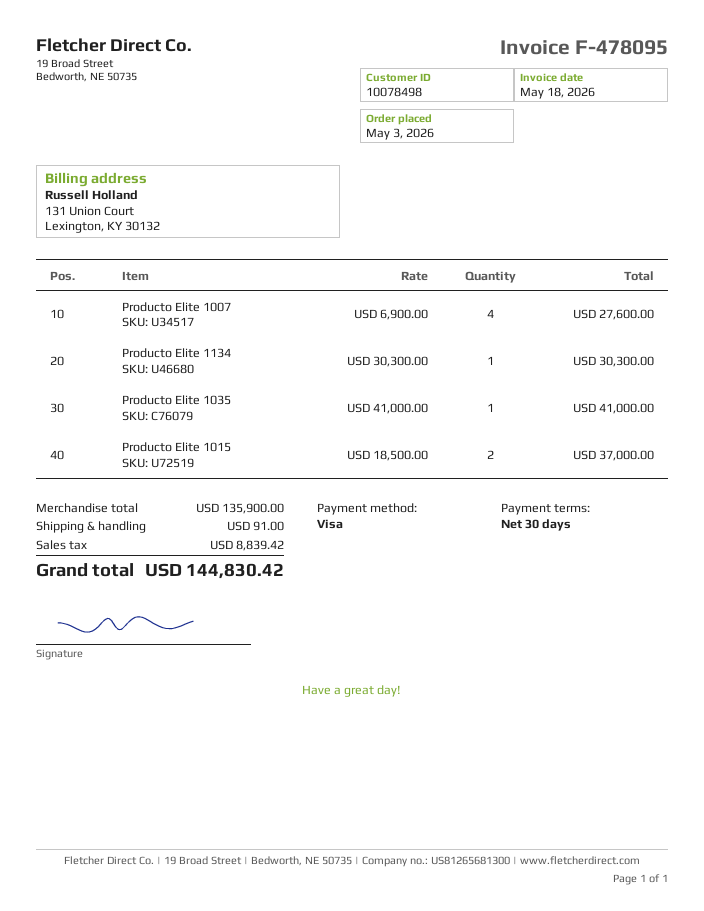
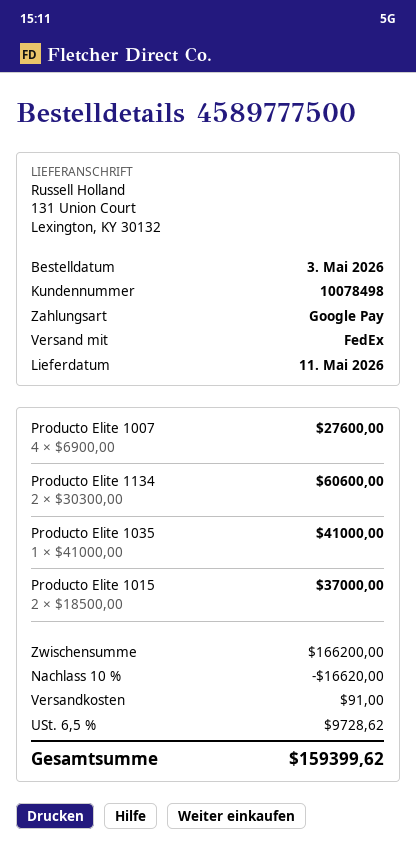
payment method: Visa -> Google Pay
Producto Elite 1134: 1 x 30300.00 = 30300.00 -> 2 x 30300.00 = 60600.00
subtotal: 135900.00 -> 166200.00
discount: none -> 10% = 16620.00
tax: 8839.42 -> 9728.62
total: 144830.42 -> 159399.62

